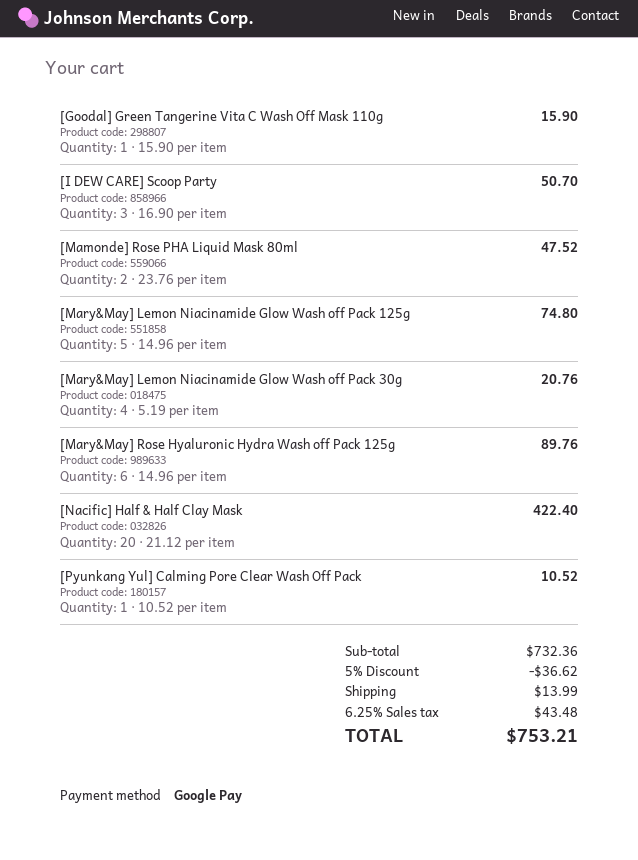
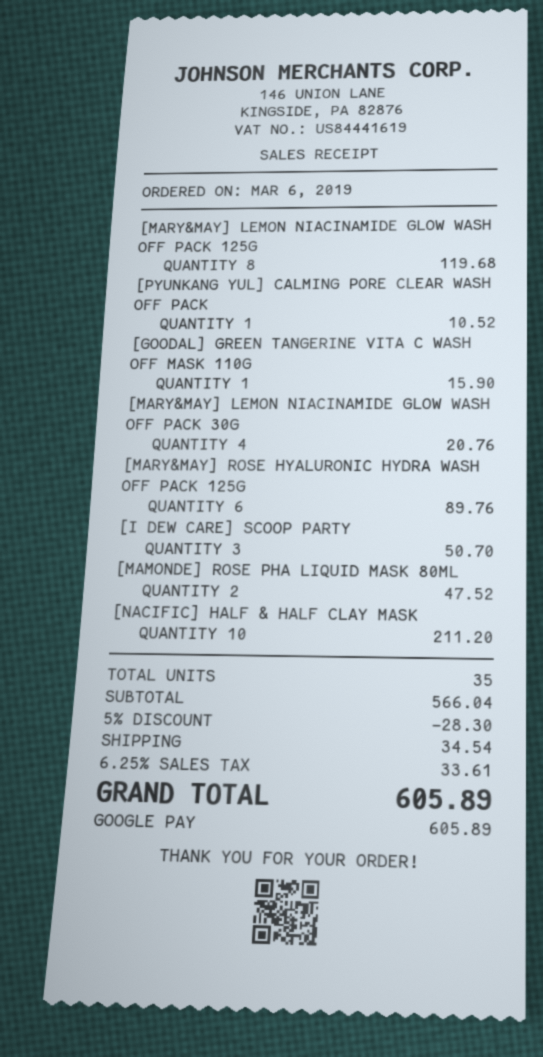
[Mary&May] Lemon Niacinamide Glow Wash off Pack 125g: 5 for 74.80 -> 8 for 119.68
[Nacific] Half & Half Clay Mask: 20 for 422.40 -> 10 for 211.20
subtotal: 732.36 -> 566.04
discount: 5% = 36.62 -> 5% = 28.30
shipping: 13.99 -> 34.54
tax: 6.25% = 43.48 -> 6.25% = 33.61
total: 753.21 -> 605.89

